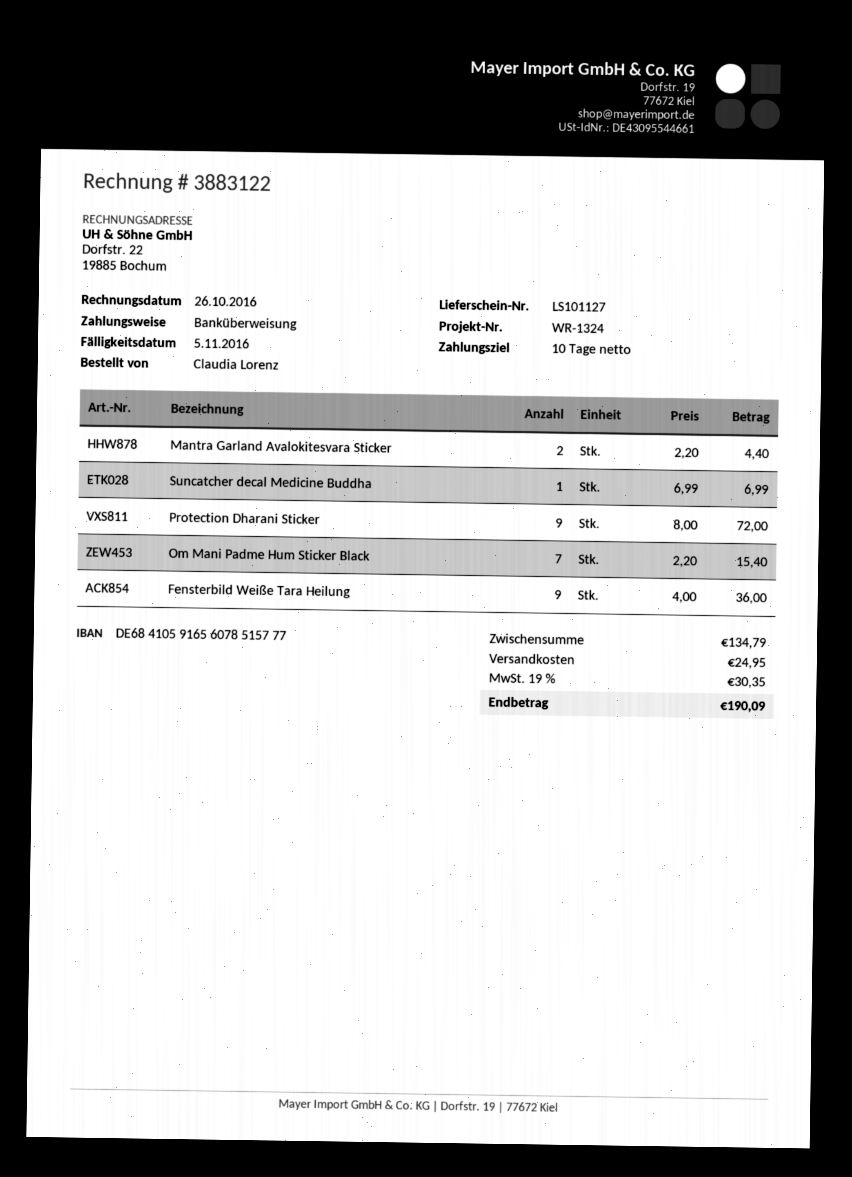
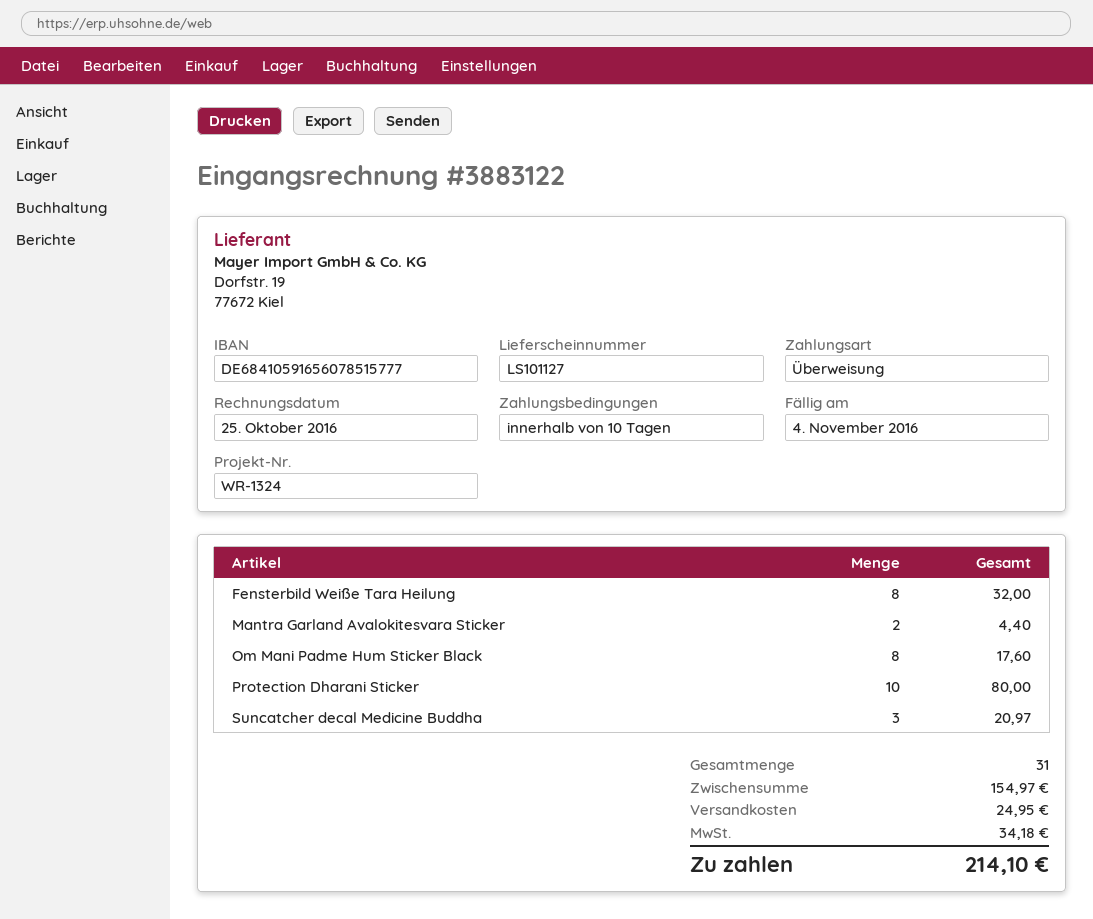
invoice date: 2016-10-26 -> 2016-10-25
due date: 2016-11-05 -> 2016-11-04
Suncatcher decal Medicine Buddha: 1 for 6.99 -> 3 for 20.97
Protection Dharani Sticker: 9 for 72.00 -> 10 for 80.00
Om Mani Padme Hum Sticker Black: 7 for 15.40 -> 8 for 17.60
Fensterbild Weiße Tara Heilung: 9 for 36.00 -> 8 for 32.00
subtotal: 134.79 -> 154.97
tax: 30.35 -> 34.18
total: 190.09 -> 214.10

